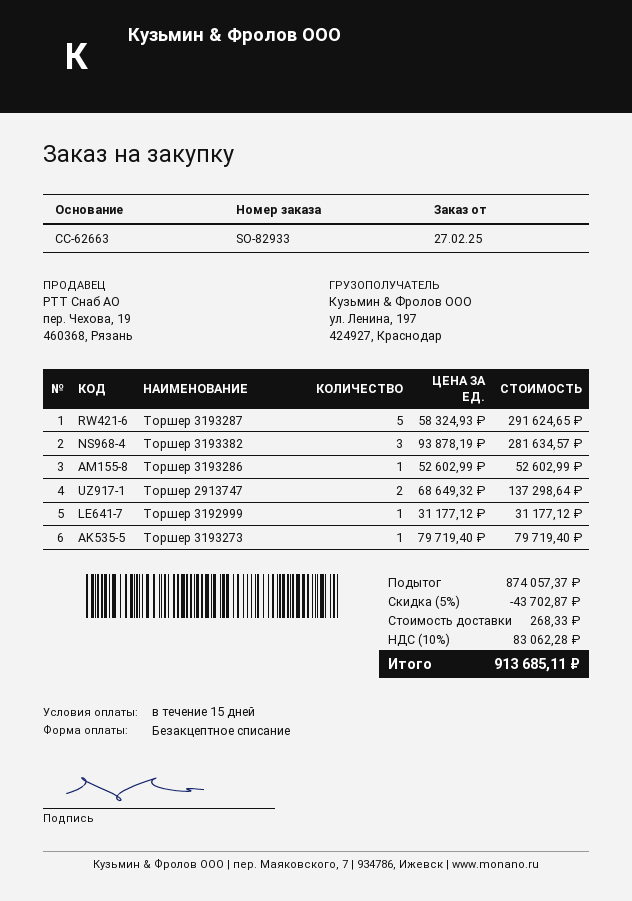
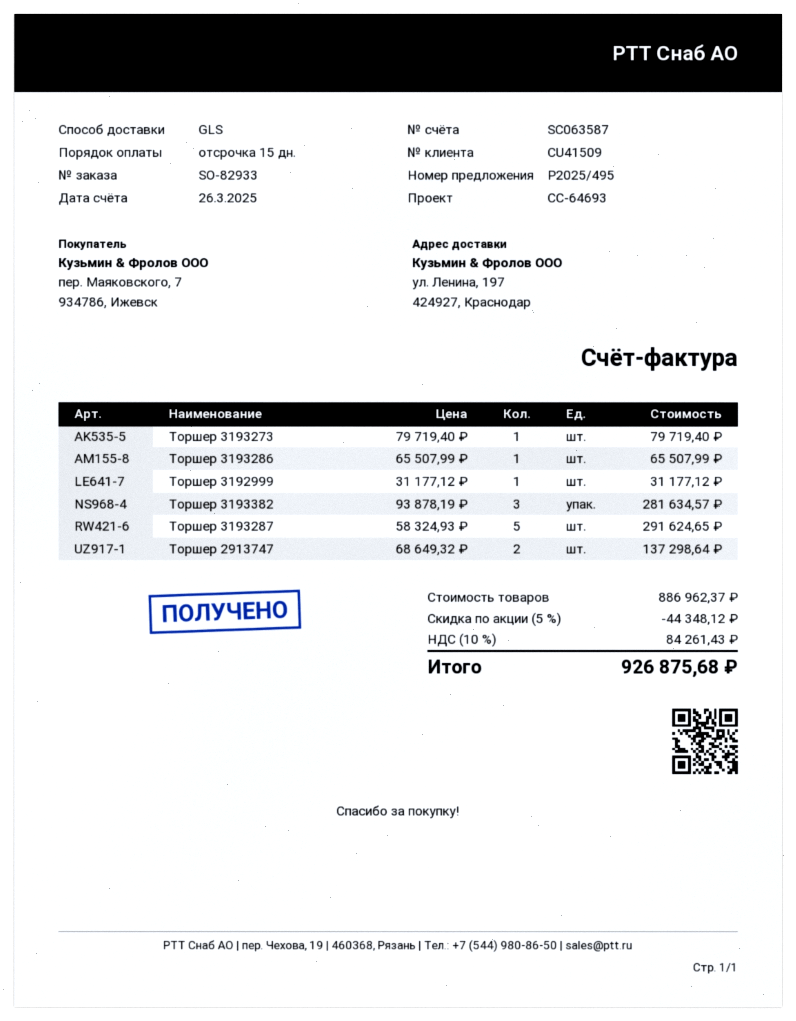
reference: CC-62663 -> CC-64693
Торшер 3193286: 1 x 52602.99 = 52602.99 -> 1 x 65507.99 = 65507.99
subtotal: 874057.37 -> 886962.37
discount: 5% = 43702.87 -> 5% = 44348.12
shipping: 268.33 -> none
tax: 10% = 83062.28 -> 10% = 84261.43
total: 913685.11 -> 926875.68

